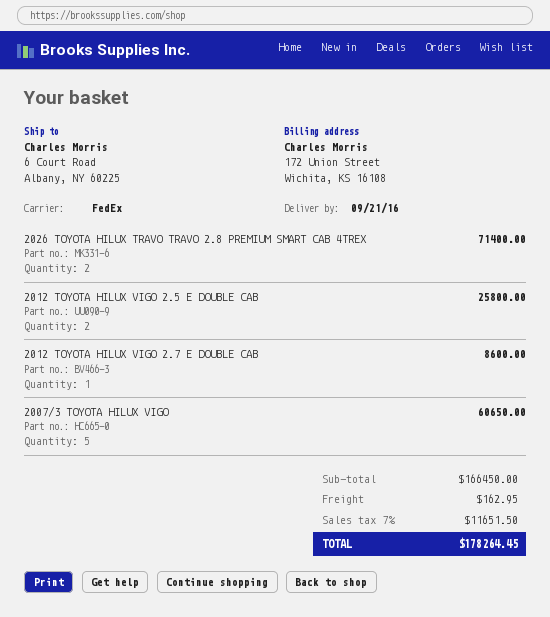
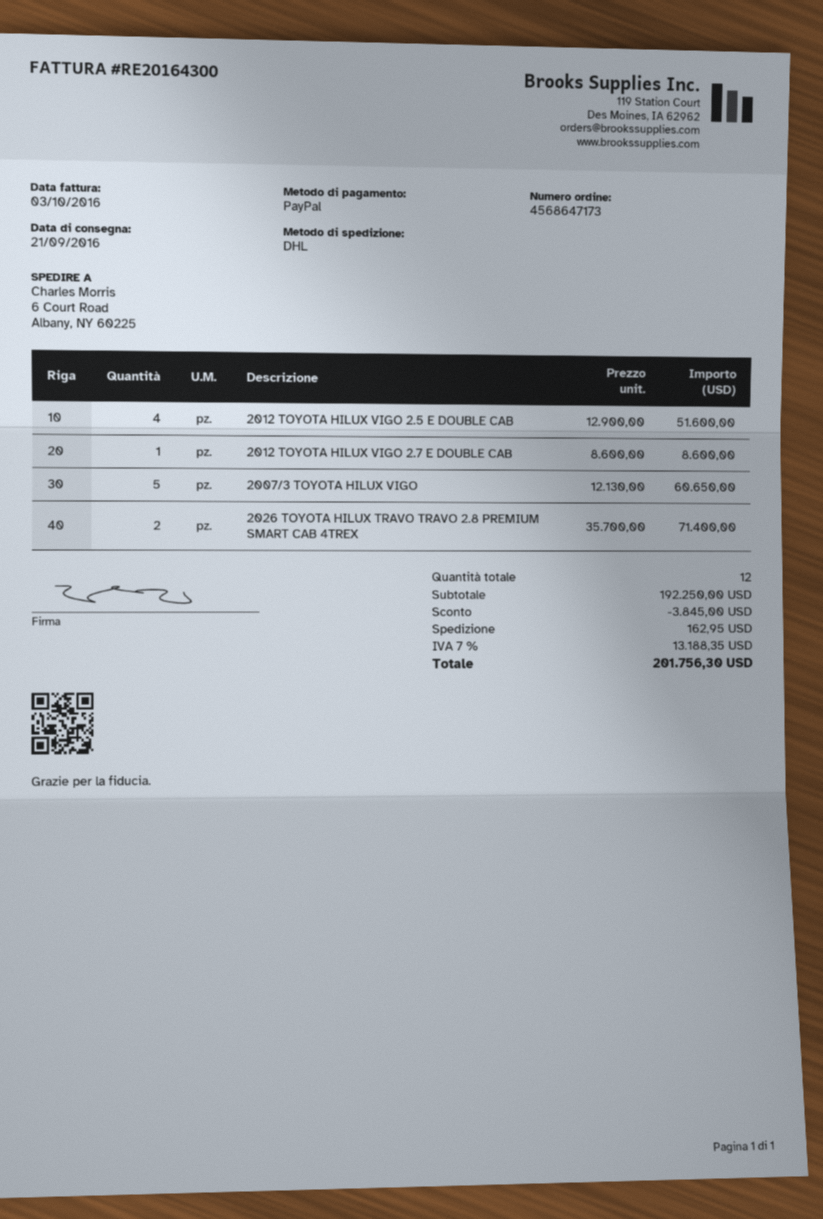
shipping method: FedEx -> DHL
2012 TOYOTA HILUX VIGO 2.5 E DOUBLE CAB: 2 for 25800.00 -> 4 for 51600.00
subtotal: 166450.00 -> 192250.00
discount: none -> 3845.00
tax: 7% = 11651.50 -> 7% = 13188.35
total: 178264.45 -> 201756.30

